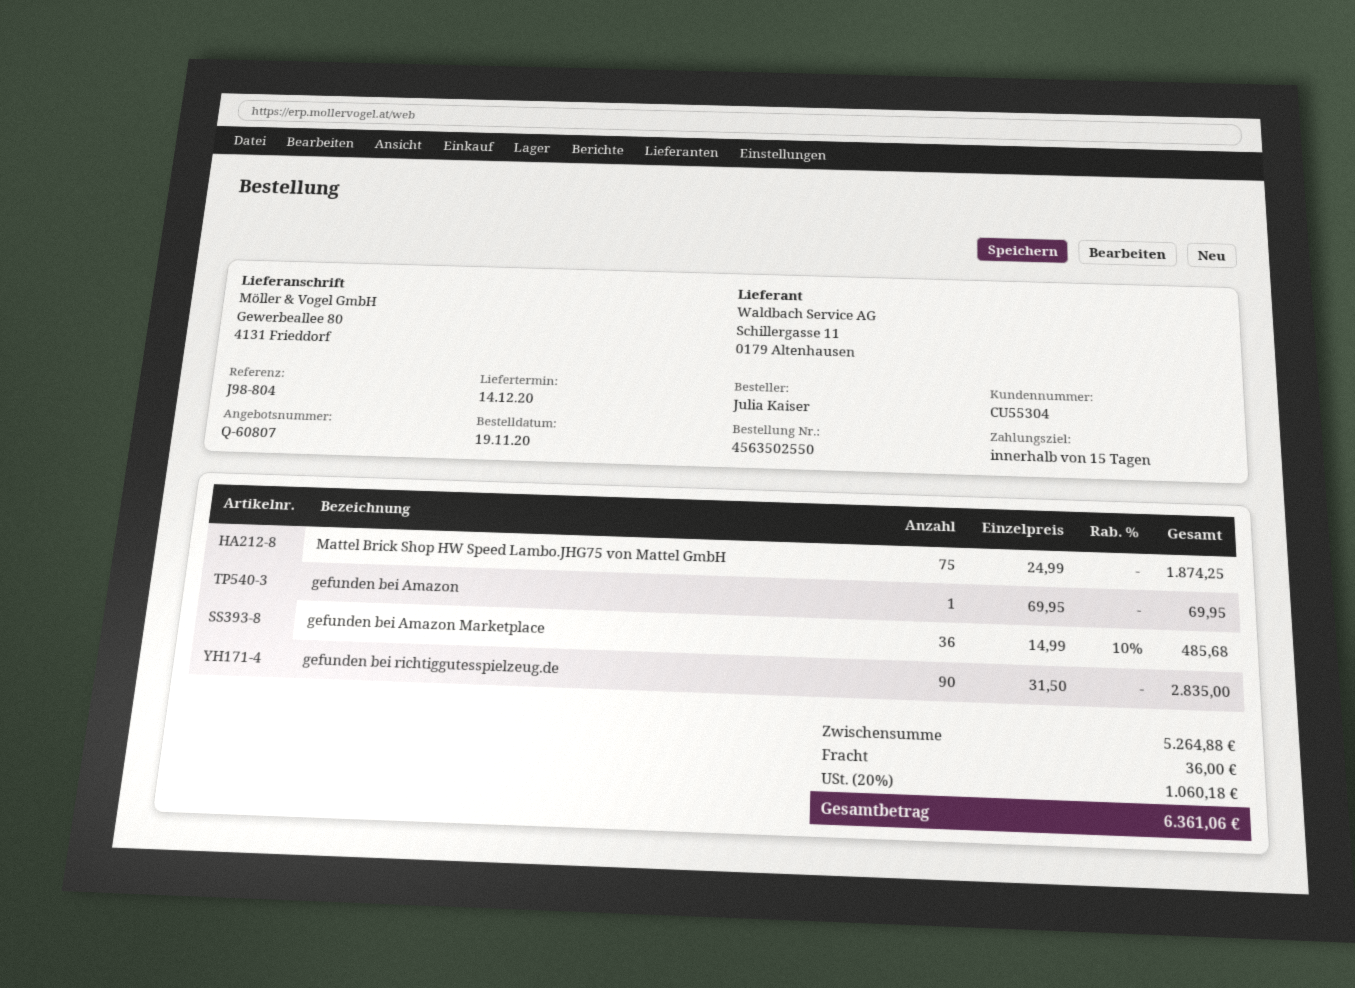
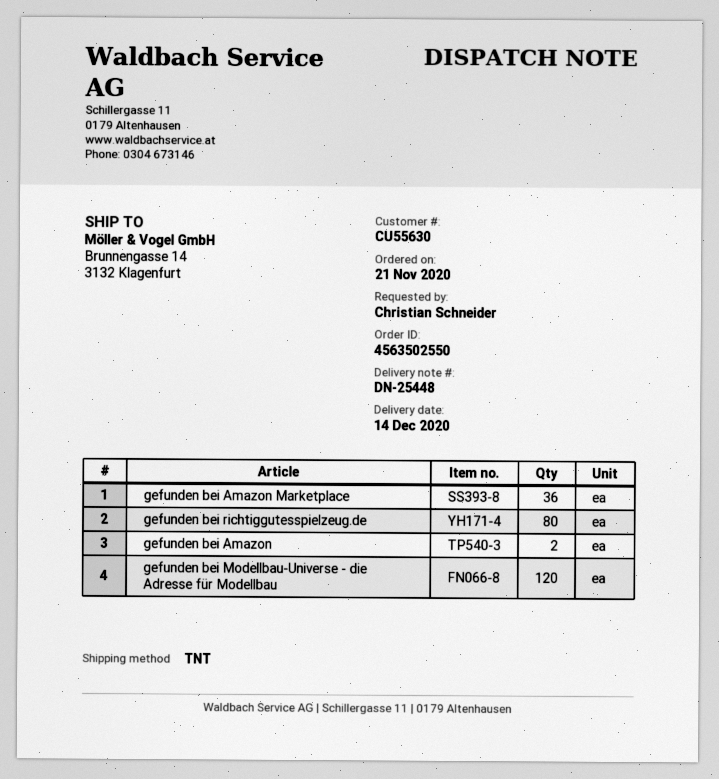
order date: 2020-11-19 -> 2020-11-21
customer number: CU55304 -> CU55630
ordered by: Julia Kaiser -> Christian Schneider
ship to: Gewerbeallee 80, 4131 Frieddorf -> Brunnengasse 14, 3132 Klagenfurt
Mattel Brick Shop HW Speed Lambo.JHG75 von Mattel GmbH: 75 -> none
gefunden bei Amazon: 1 -> 2
gefunden bei richtiggutesspielzeug.de: 90 -> 80
gefunden bei Modellbau-Universe - die Adresse für Modellbau: none -> 120

